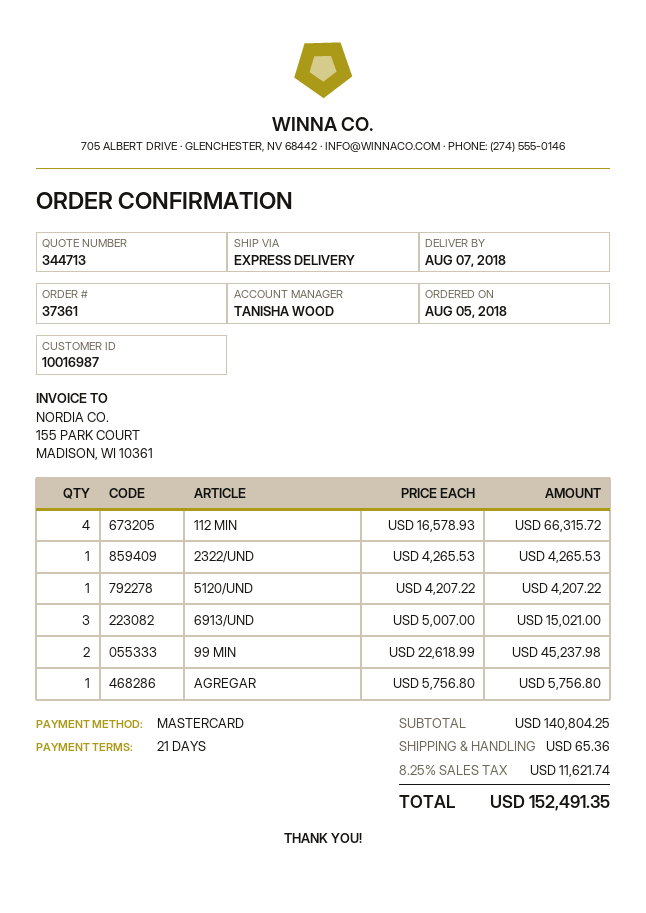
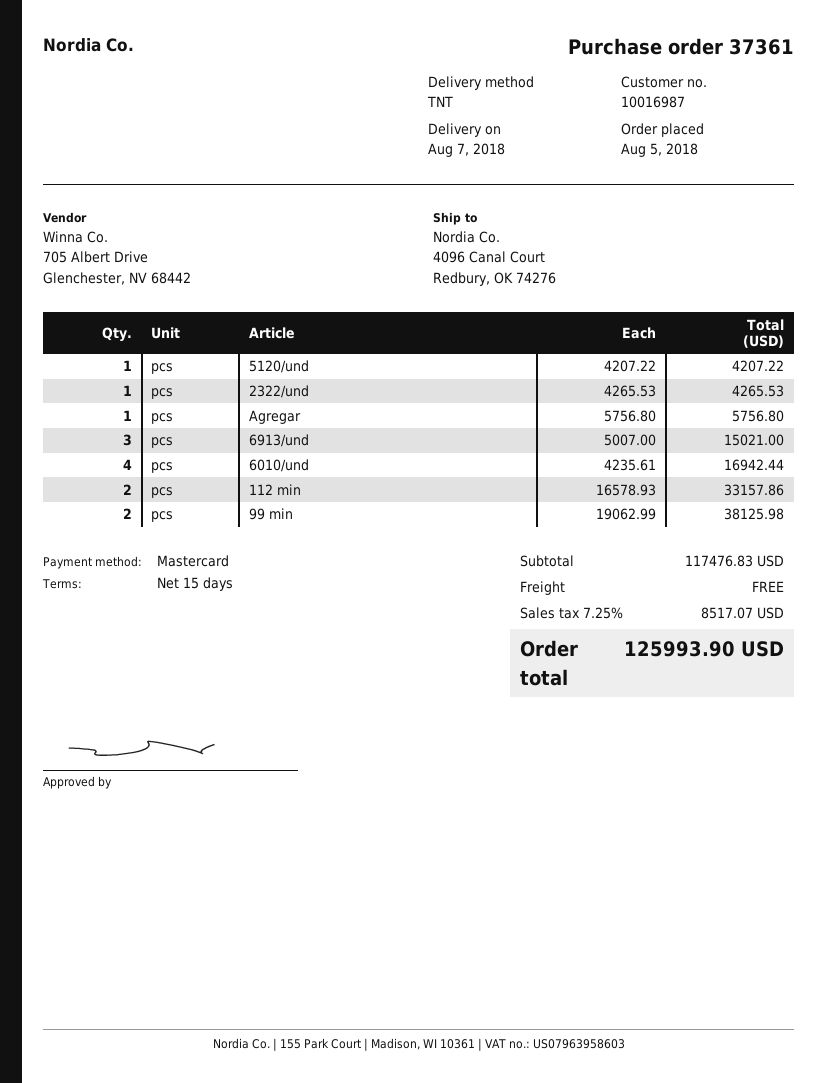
payment terms: 21 days -> 15 days
shipping method: express -> TNT
112 MIN: 4 x 16578.93 = 66315.72 -> 2 x 16578.93 = 33157.86
99 MIN: 2 x 22618.99 = 45237.98 -> 2 x 19062.99 = 38125.98
6010/und: none -> 4 x 4235.61 = 16942.44
subtotal: 140804.25 -> 117476.83
shipping: 65.36 -> 0.00
tax: 8.25% = 11621.74 -> 7.25% = 8517.07
total: 152491.35 -> 125993.90

